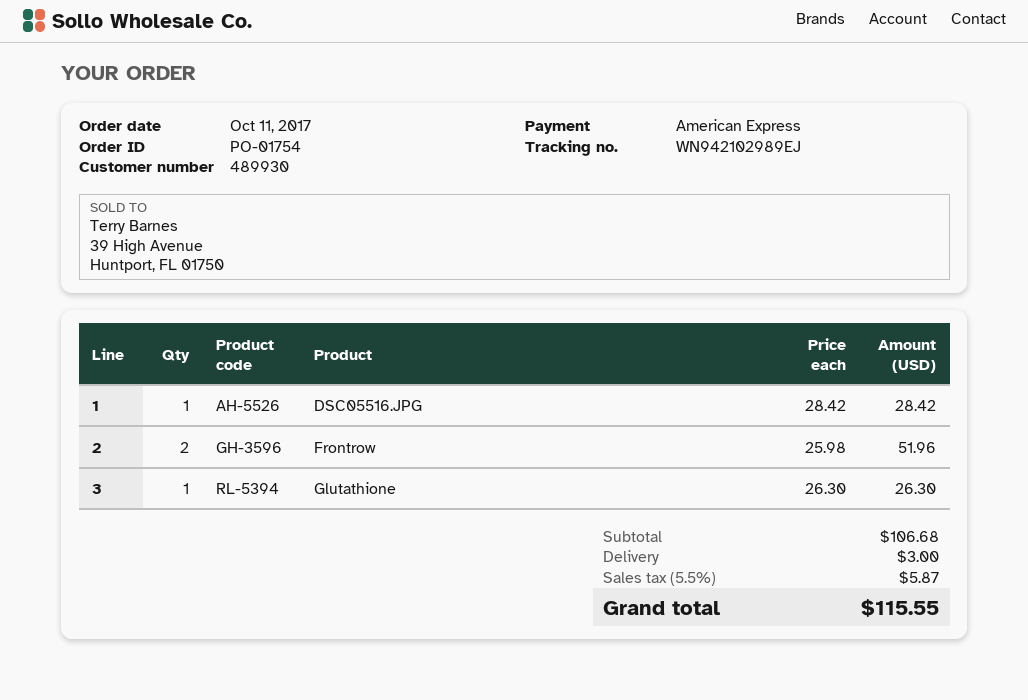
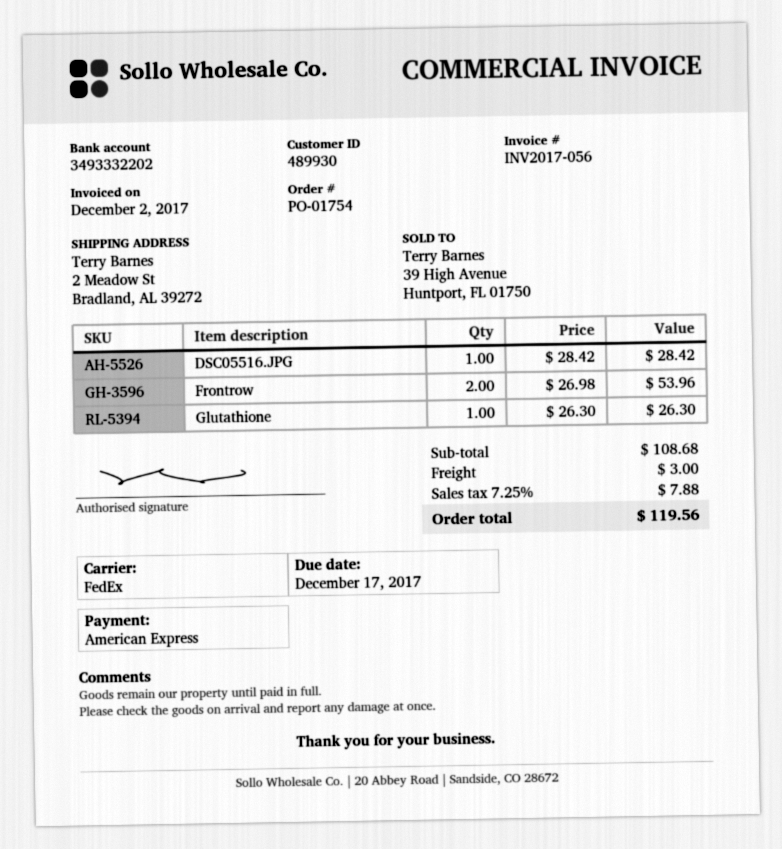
Frontrow: 2 x 25.98 = 51.96 -> 2 x 26.98 = 53.96
subtotal: 106.68 -> 108.68
tax: 5.5% = 5.87 -> 7.25% = 7.88
total: 115.55 -> 119.56

